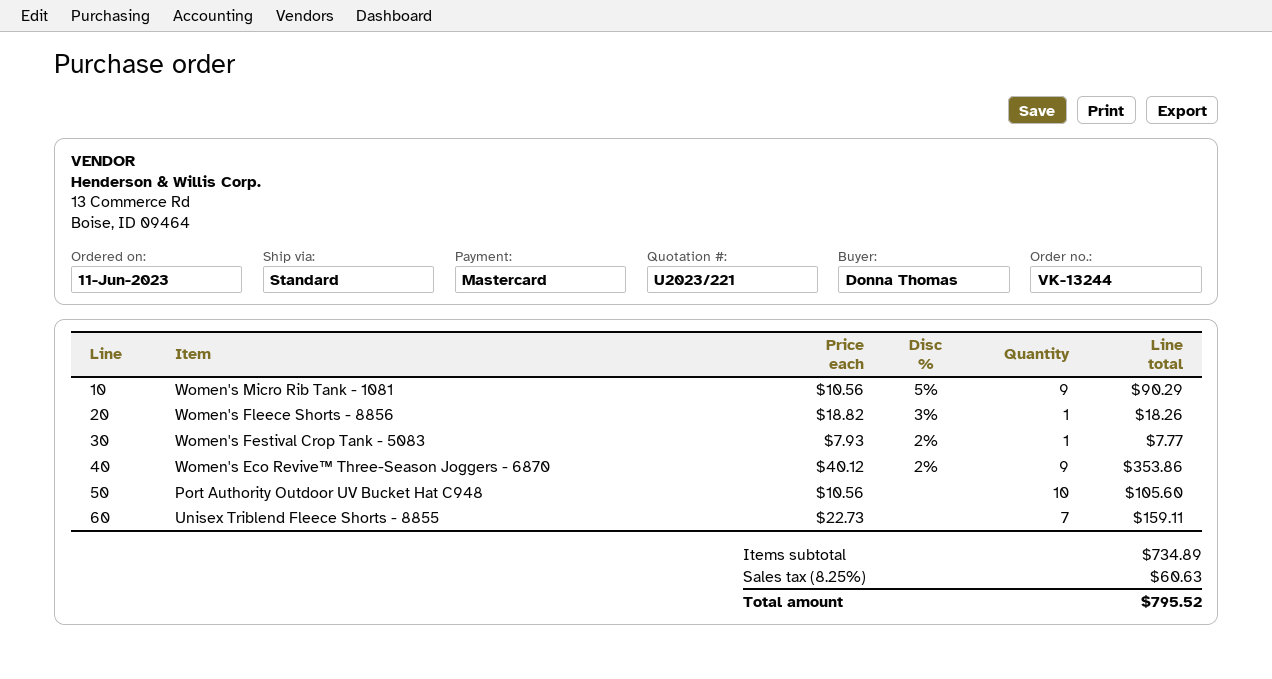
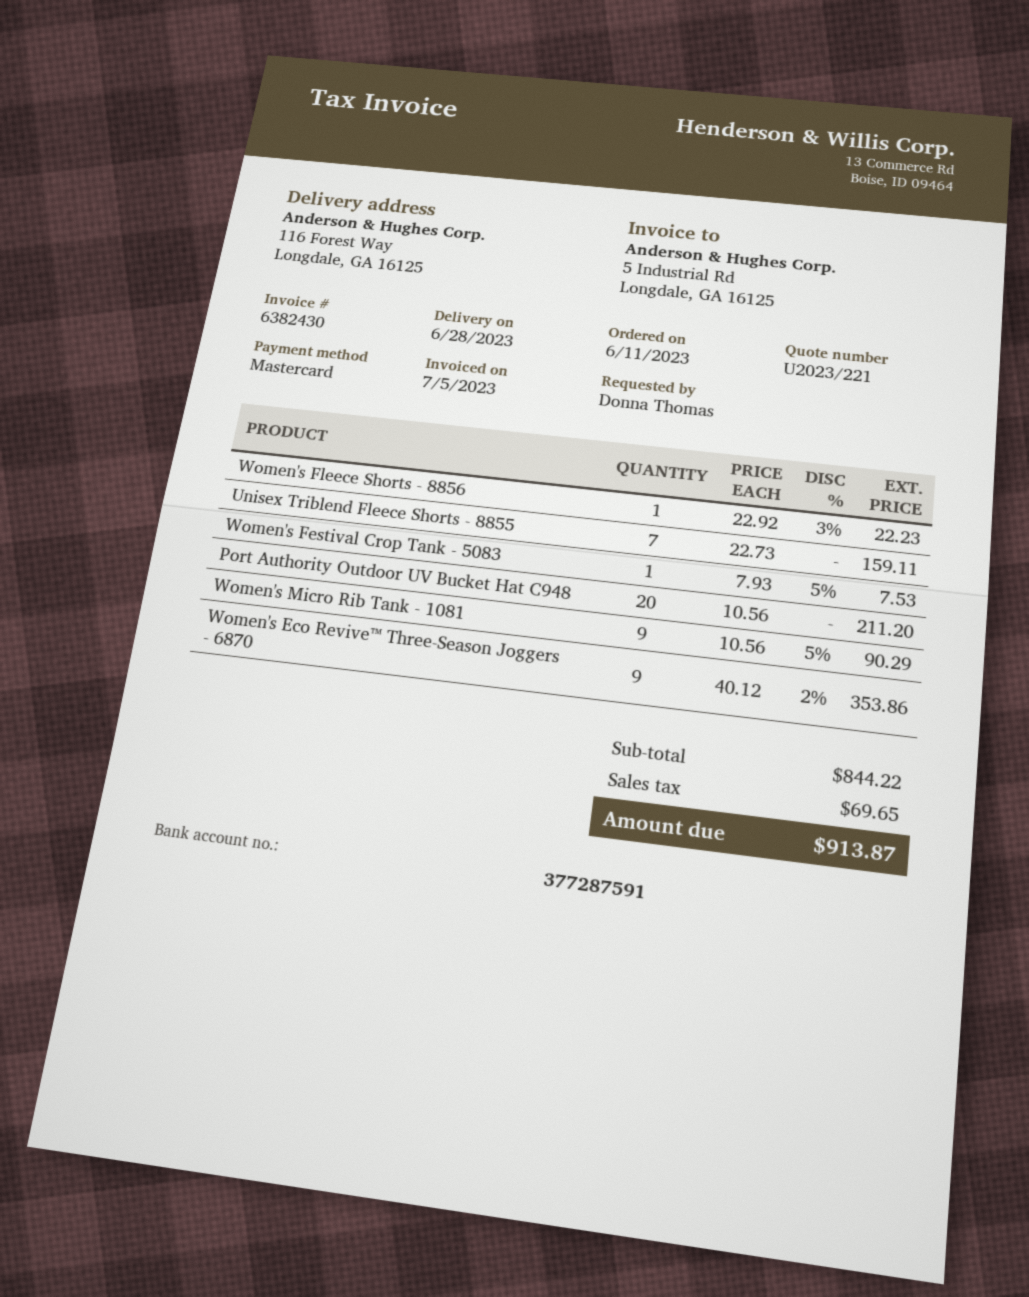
Women's Fleece Shorts - 8856: 1 x 18.82 - 3% = 18.26 -> 1 x 22.92 - 3% = 22.23
Women's Festival Crop Tank - 5083: 1 x 7.93 - 2% = 7.77 -> 1 x 7.93 - 5% = 7.53
Port Authority Outdoor UV Bucket Hat C948: 10 x 10.56 = 105.60 -> 20 x 10.56 = 211.20
subtotal: 734.89 -> 844.22
tax: 60.63 -> 69.65
total: 795.52 -> 913.87

